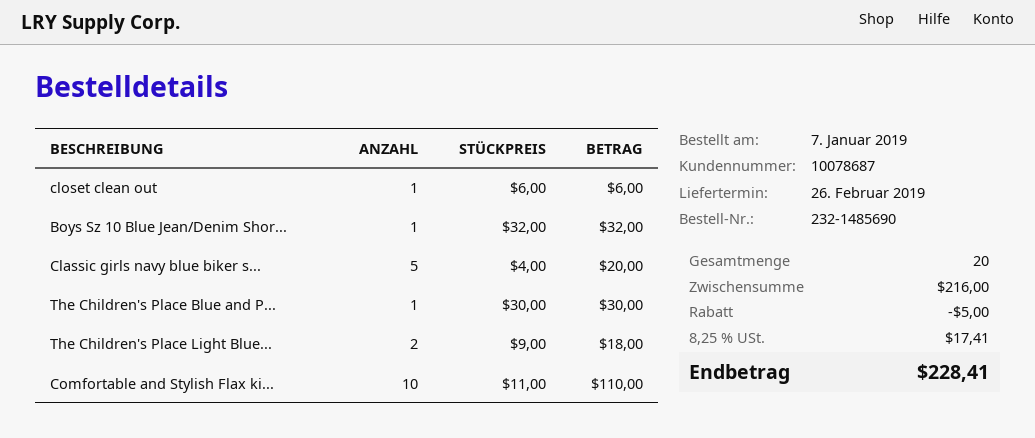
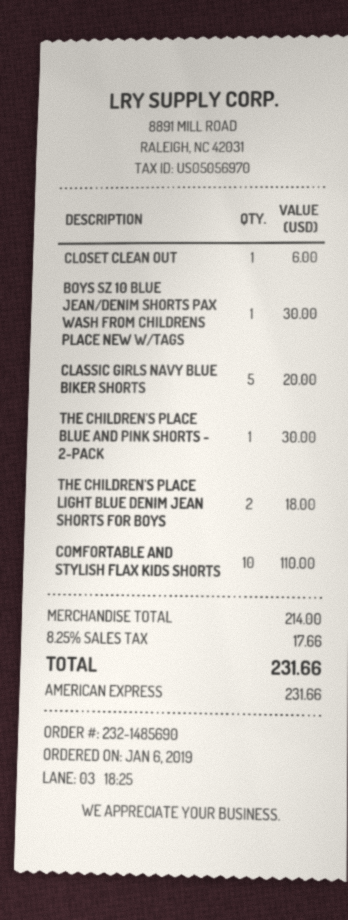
order date: 2019-01-07 -> 2019-01-06
Boys Sz 10 Blue Jean/Denim Shor...: 1 for 32.00 -> 1 for 30.00
subtotal: 216.00 -> 214.00
discount: 5.00 -> none
tax: 8.25% = 17.41 -> 8.25% = 17.66
total: 228.41 -> 231.66

